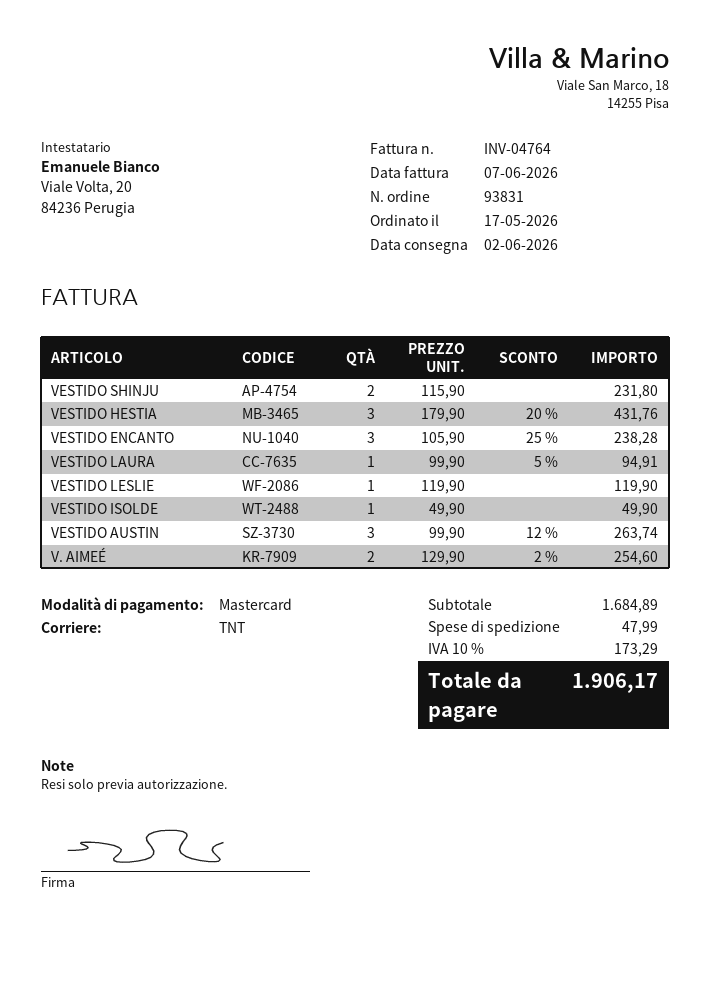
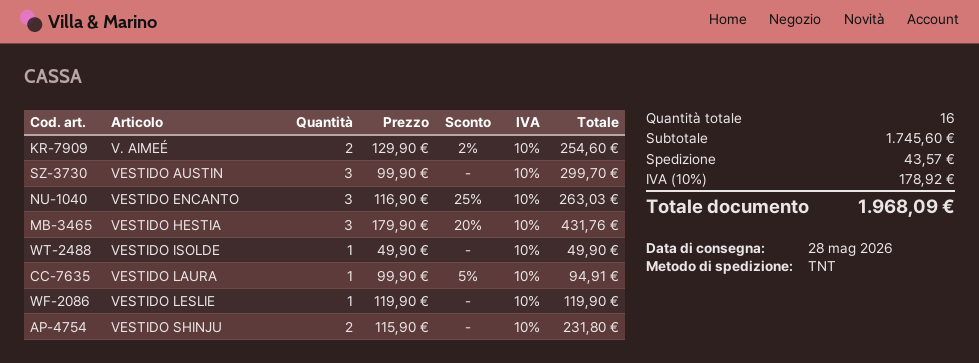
delivery date: 2026-06-02 -> 2026-05-28
VESTIDO ENCANTO: 3 x 105.90 - 25% = 238.28 -> 3 x 116.90 - 25% = 263.03
VESTIDO AUSTIN: 3 x 99.90 - 12% = 263.74 -> 3 x 99.90 = 299.70
subtotal: 1684.89 -> 1745.60
shipping: 47.99 -> 43.57
tax: 10% = 173.29 -> 10% = 178.92
total: 1906.17 -> 1968.09

